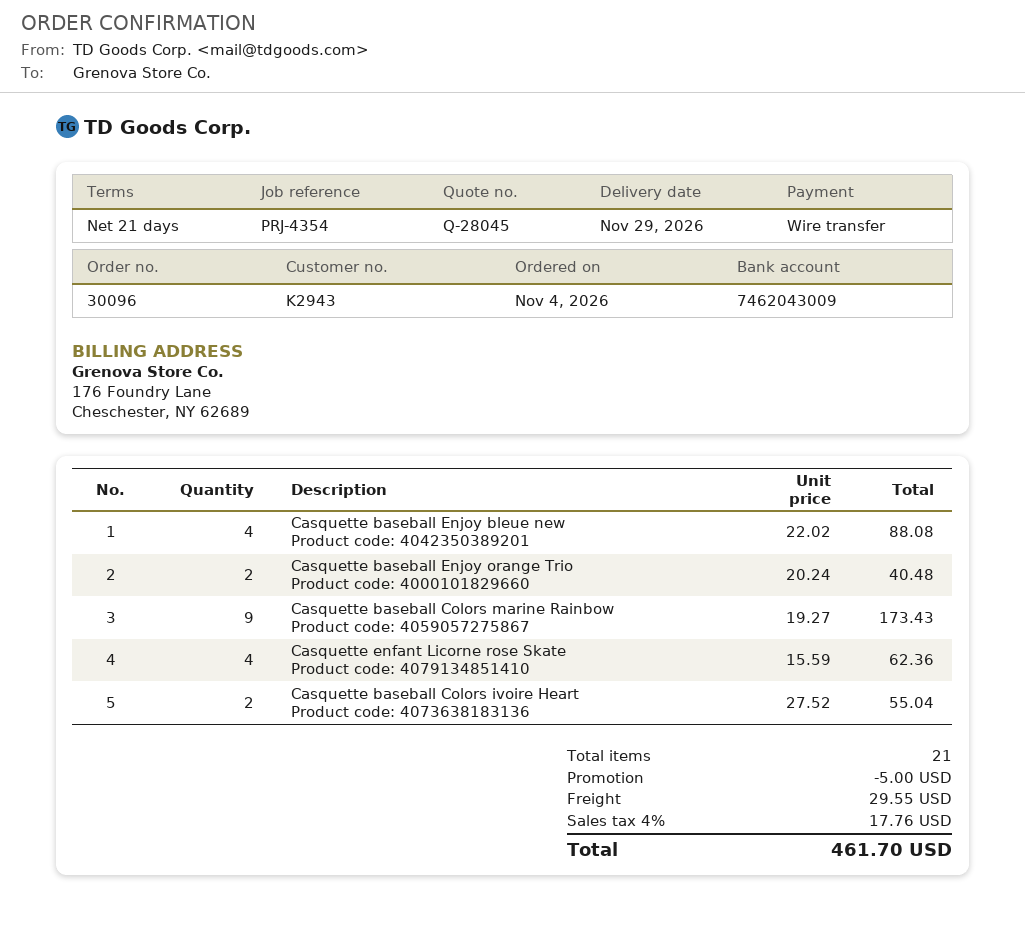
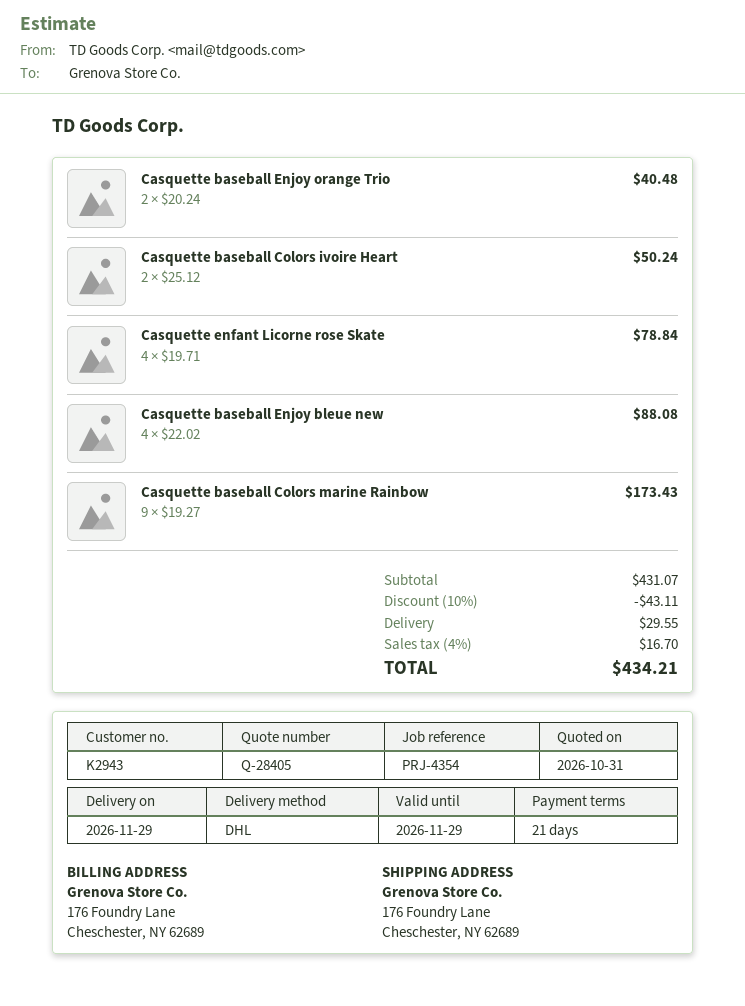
quote number: Q-28045 -> Q-28405
Casquette enfant Licorne rose Skate: 4 x 15.59 = 62.36 -> 4 x 19.71 = 78.84
Casquette baseball Colors ivoire Heart: 2 x 27.52 = 55.04 -> 2 x 25.12 = 50.24
discount: 5.00 -> 43.11
tax: 4% = 17.76 -> 4% = 16.70
total: 461.70 -> 434.21

